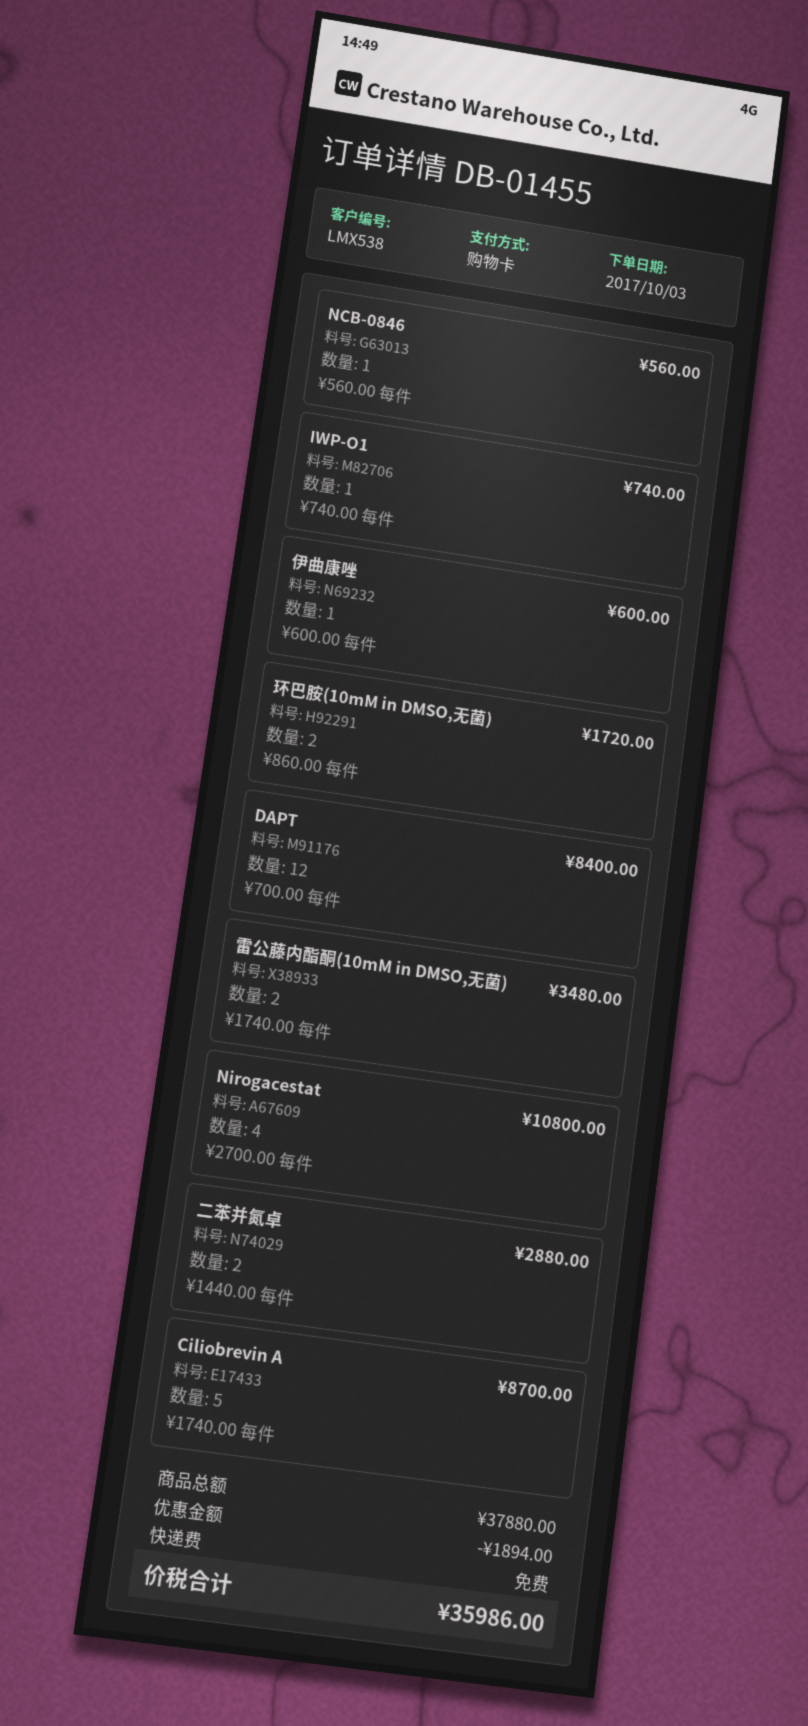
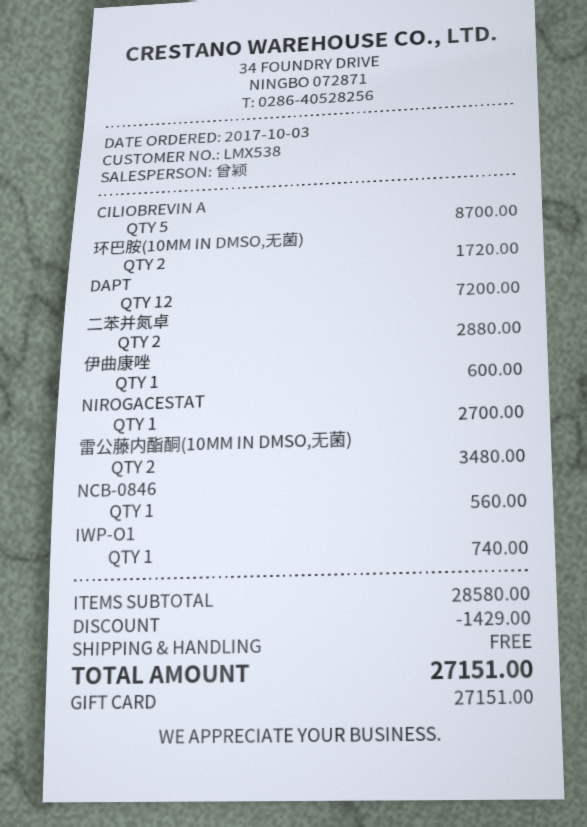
DAPT: 12 for 8400.00 -> 12 for 7200.00
Nirogacestat: 4 for 10800.00 -> 1 for 2700.00
subtotal: 37880.00 -> 28580.00
discount: 1894.00 -> 1429.00
total: 35986.00 -> 27151.00

